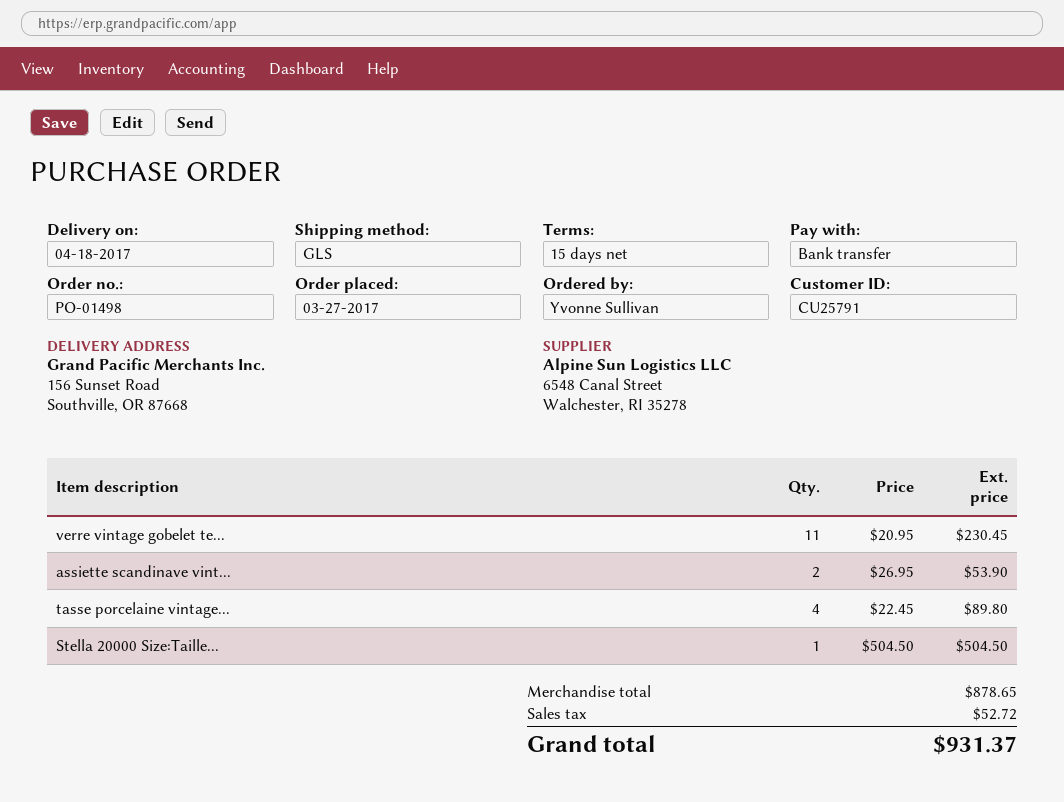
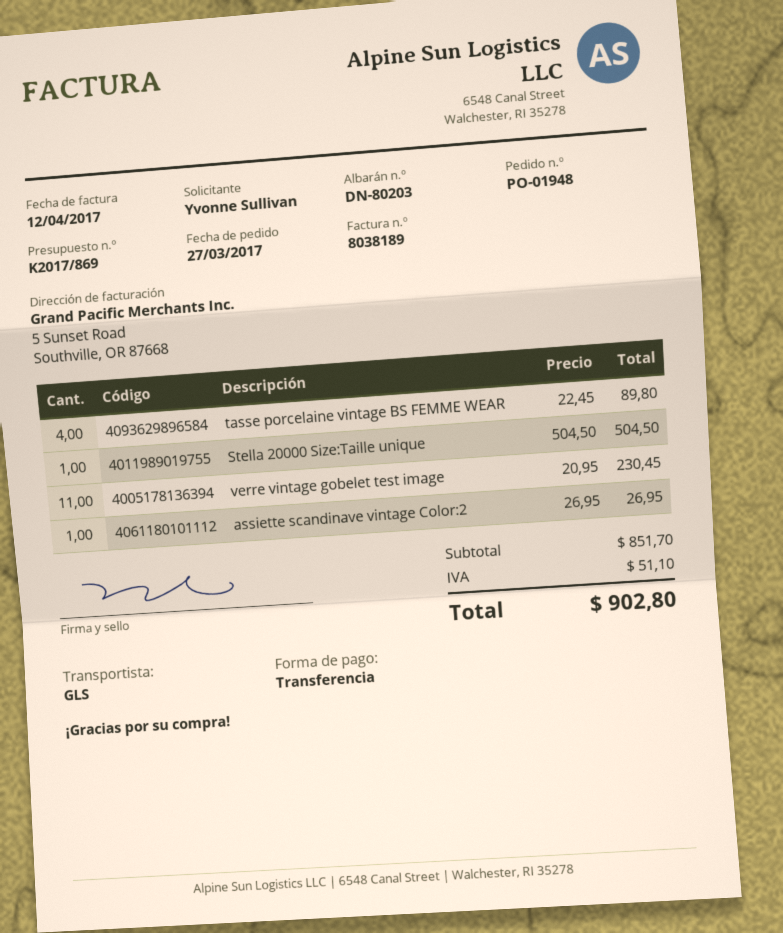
order number: PO-01498 -> PO-01948
assiette scandinave vint...: 2 x 26.95 = 53.90 -> 1 x 26.95 = 26.95
subtotal: 878.65 -> 851.70
tax: 52.72 -> 51.10
total: 931.37 -> 902.80

